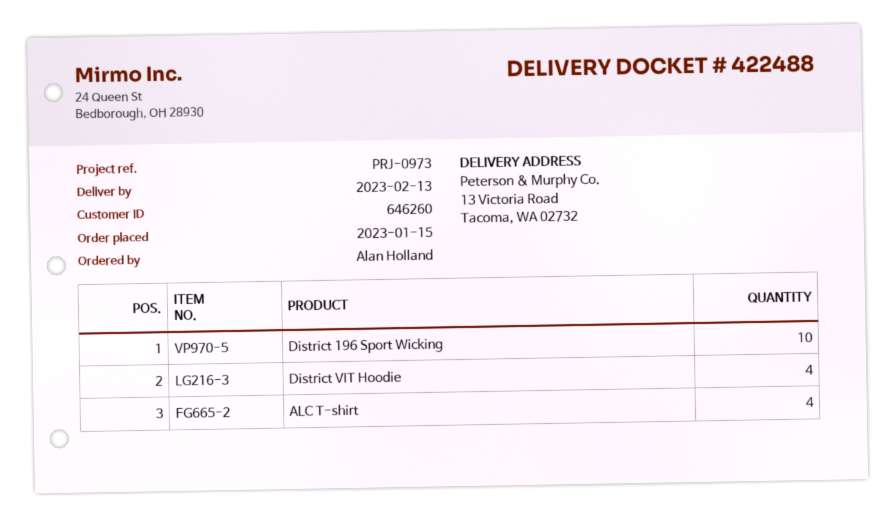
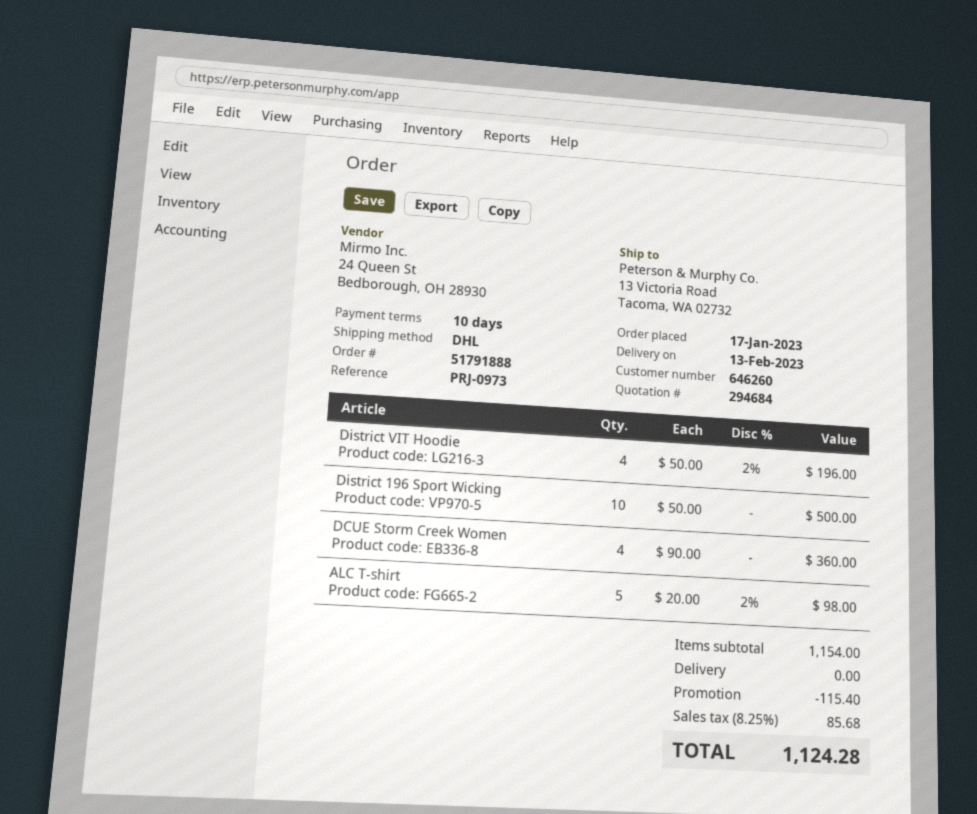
order date: 2023-01-15 -> 2023-01-17
ALC T-shirt: 4 -> 5
DCUE Storm Creek Women: none -> 4

